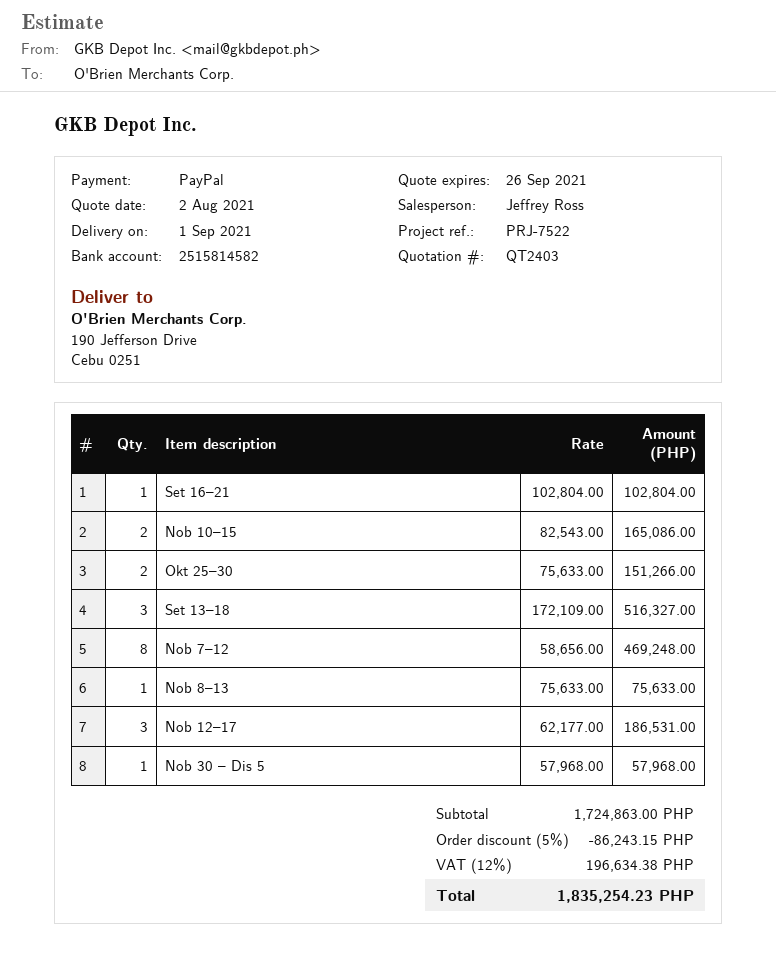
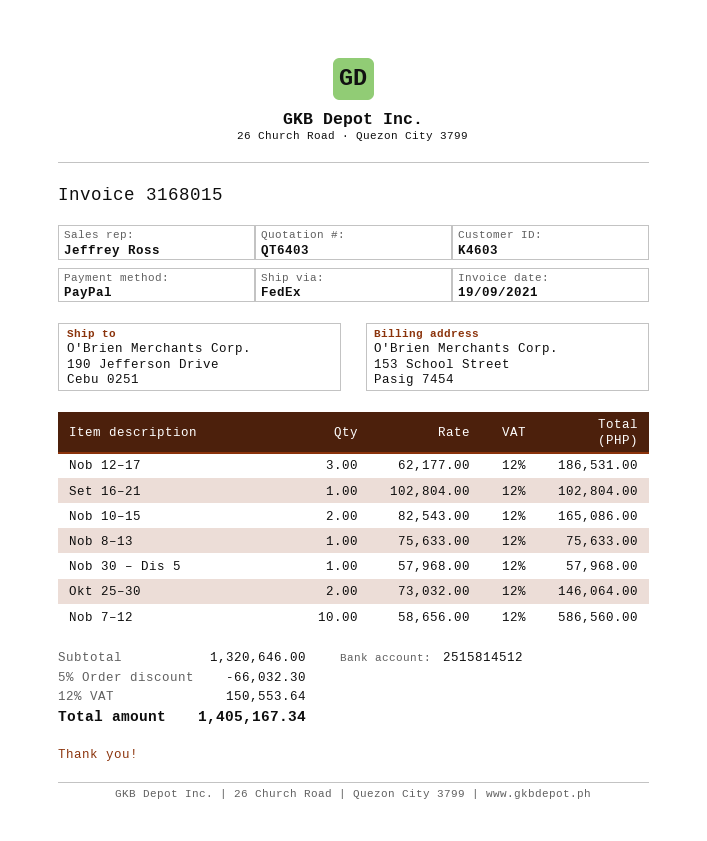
quote number: QT2403 -> QT6403
bank account: 2515814582 -> 2515814512
Okt 25–30: 2 x 75633.00 = 151266.00 -> 2 x 73032.00 = 146064.00
Set 13–18: 3 x 172109.00 = 516327.00 -> none
Nob 7–12: 8 x 58656.00 = 469248.00 -> 10 x 58656.00 = 586560.00
subtotal: 1724863.00 -> 1320646.00
discount: 5% = 86243.15 -> 5% = 66032.30
tax: 12% = 196634.38 -> 12% = 150553.64
total: 1835254.23 -> 1405167.34

